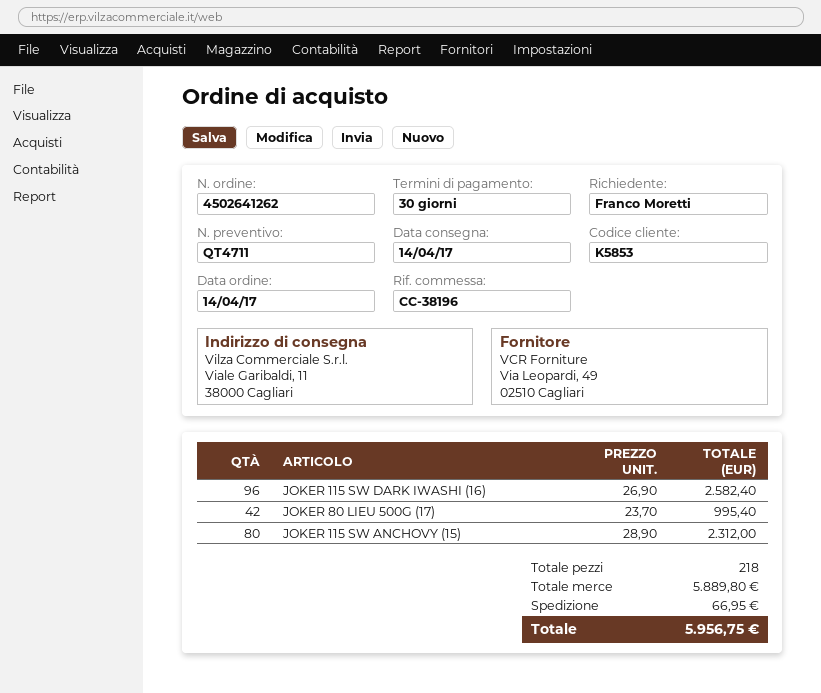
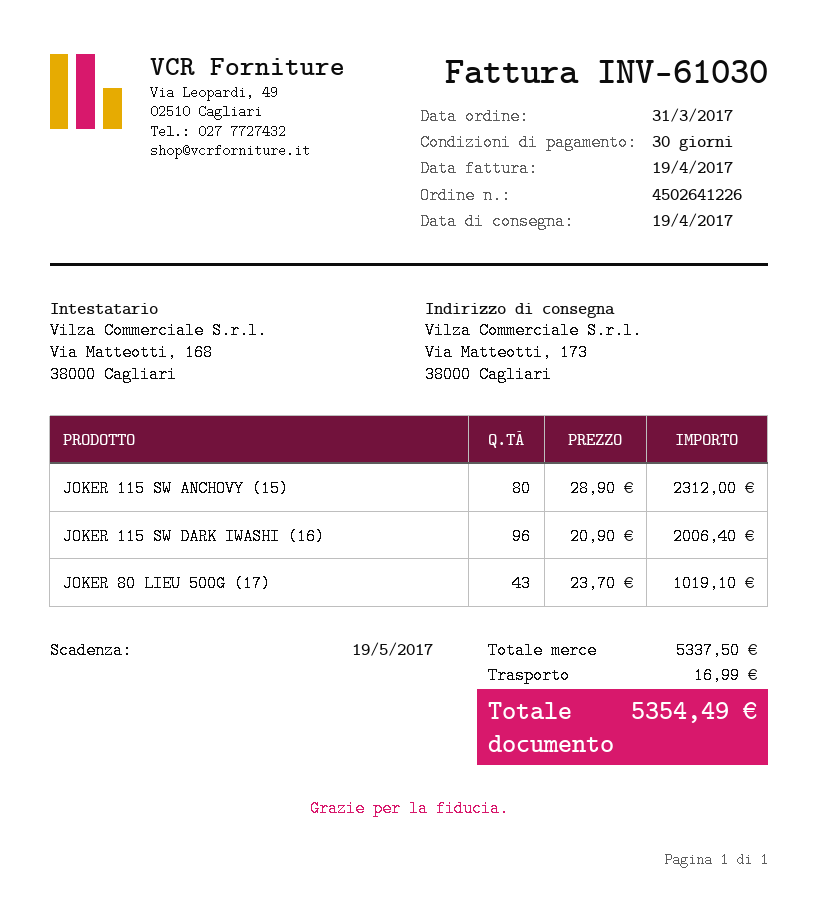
order number: 4502641262 -> 4502641226
order date: 2017-04-14 -> 2017-03-31
delivery date: 2017-04-14 -> 2017-04-19
ship to: Viale Garibaldi, 11, 38000 Cagliari -> Via Matteotti, 173, 38000 Cagliari
JOKER 115 SW DARK IWASHI (16): 96 x 26.90 = 2582.40 -> 96 x 20.90 = 2006.40
JOKER 80 LIEU 500G (17): 42 x 23.70 = 995.40 -> 43 x 23.70 = 1019.10
subtotal: 5889.80 -> 5337.50
shipping: 66.95 -> 16.99
total: 5956.75 -> 5354.49

